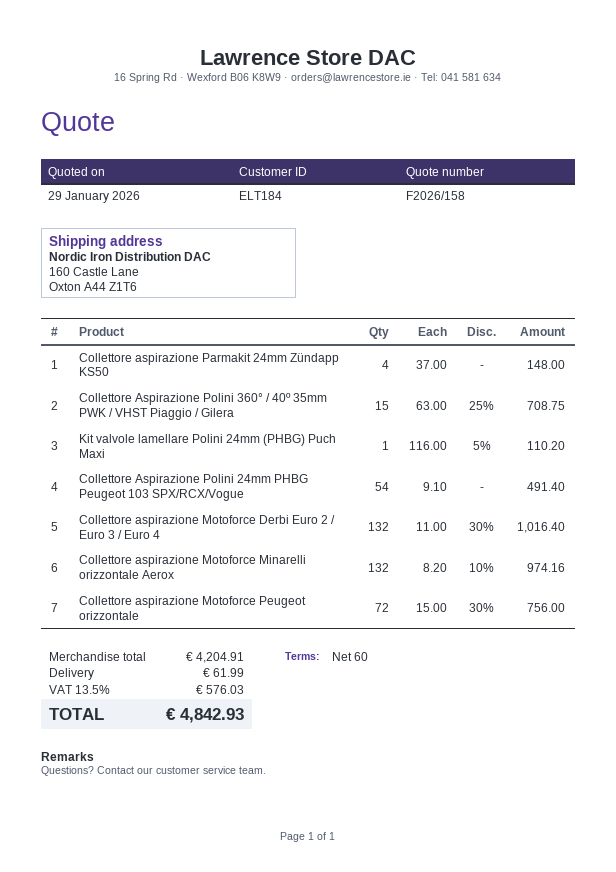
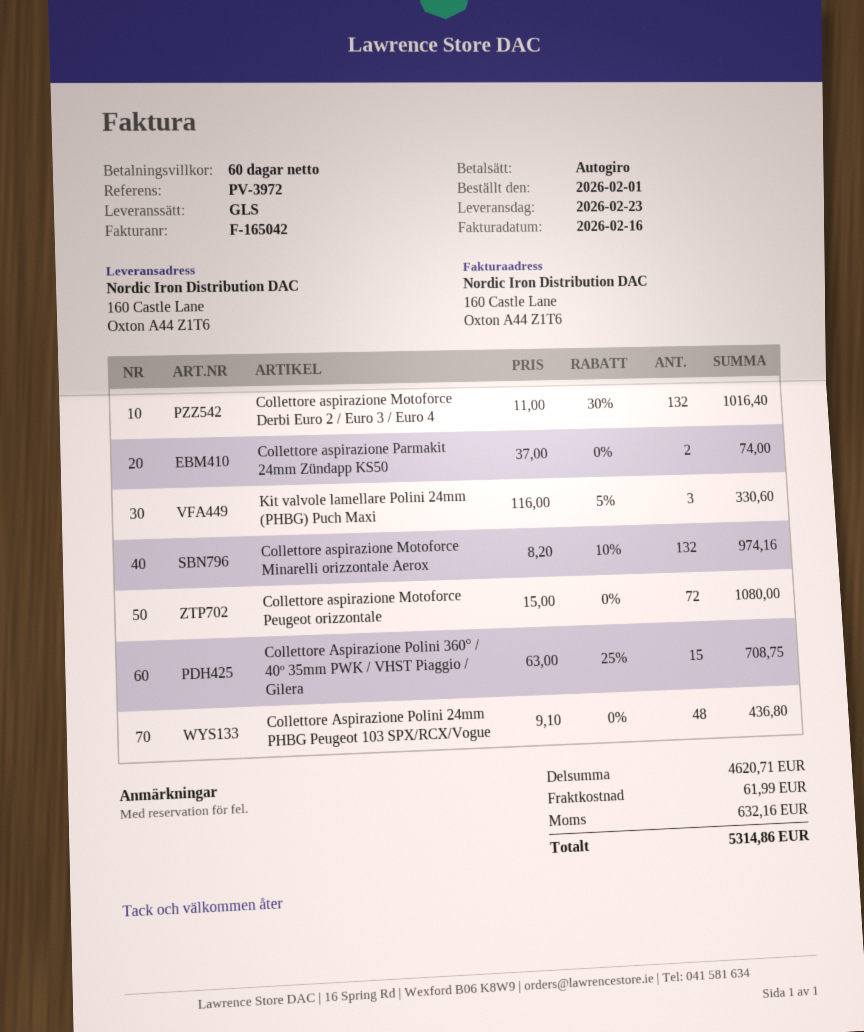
Collettore aspirazione Parmakit 24mm Zündapp KS50: 4 x 37.00 = 148.00 -> 2 x 37.00 = 74.00
Kit valvole lamellare Polini 24mm (PHBG) Puch Maxi: 1 x 116.00 - 5% = 110.20 -> 3 x 116.00 - 5% = 330.60
Collettore Aspirazione Polini 24mm PHBG Peugeot 103 SPX/RCX/Vogue: 54 x 9.10 = 491.40 -> 48 x 9.10 = 436.80
Collettore aspirazione Motoforce Peugeot orizzontale: 72 x 15.00 - 30% = 756.00 -> 72 x 15.00 = 1080.00
subtotal: 4204.91 -> 4620.71
tax: 576.03 -> 632.16
total: 4842.93 -> 5314.86

